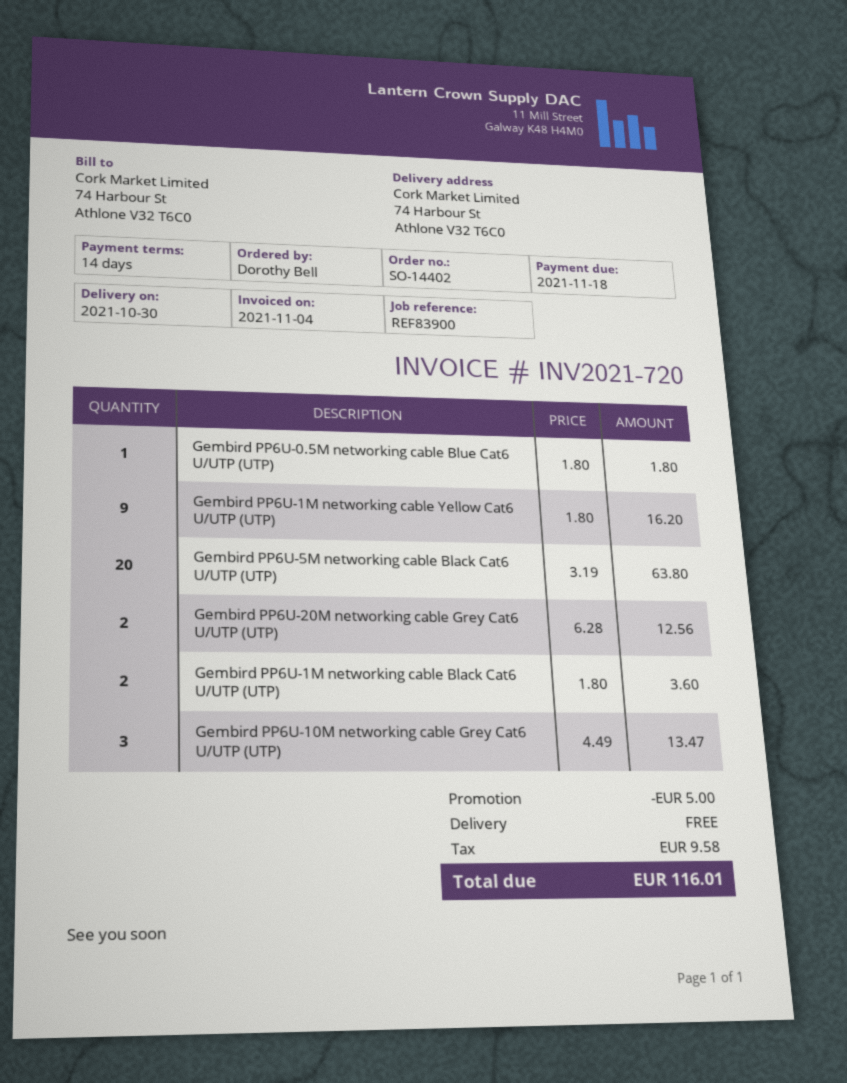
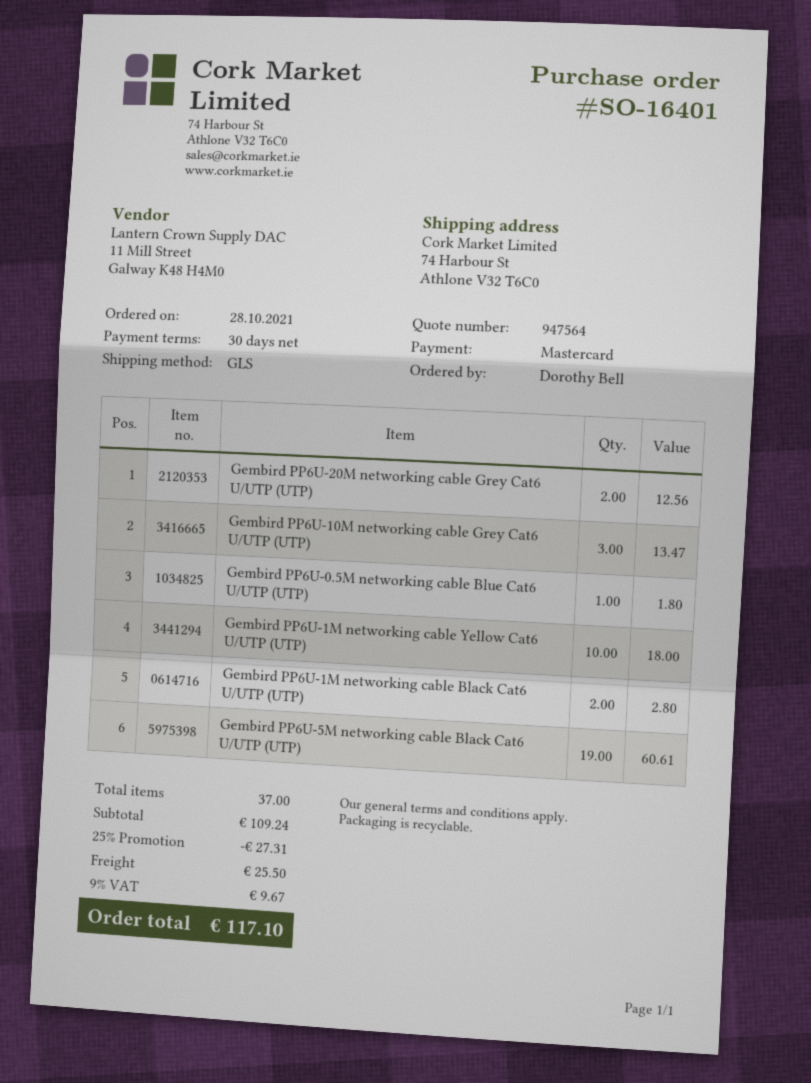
order number: SO-14402 -> SO-16401
payment terms: 14 days -> 30 days
Gembird PP6U-1M networking cable Yellow Cat6 U/UTP (UTP): 9 for 16.20 -> 10 for 18.00
Gembird PP6U-5M networking cable Black Cat6 U/UTP (UTP): 20 for 63.80 -> 19 for 60.61
Gembird PP6U-1M networking cable Black Cat6 U/UTP (UTP): 2 for 3.60 -> 2 for 2.80
discount: 5.00 -> 27.31
shipping: 0.00 -> 25.50
tax: 9.58 -> 9.67
total: 116.01 -> 117.10

